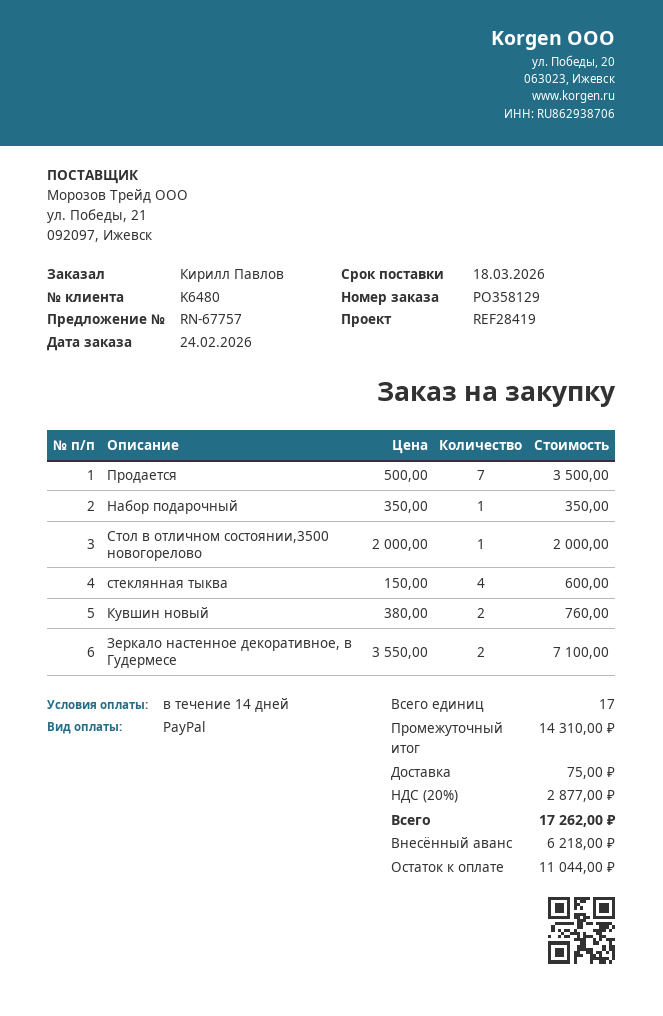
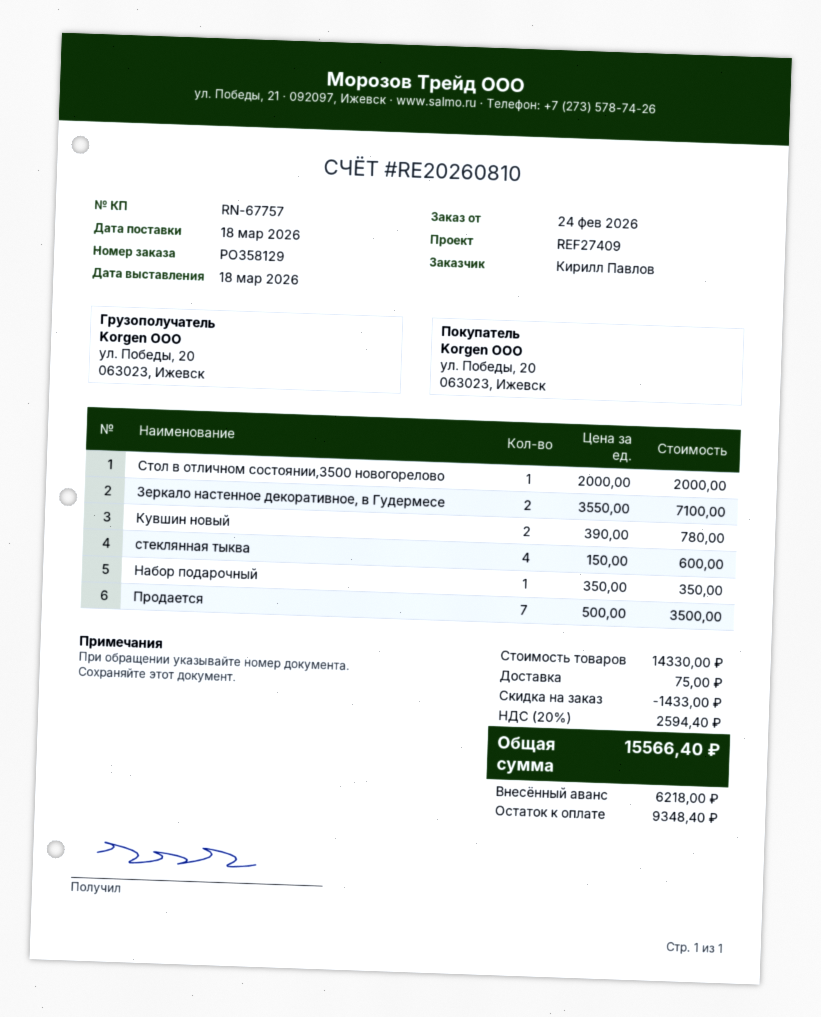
reference: REF28419 -> REF27409
Кувшин новый: 2 x 380.00 = 760.00 -> 2 x 390.00 = 780.00
subtotal: 14310.00 -> 14330.00
discount: none -> 1433.00
tax: 20% = 2877.00 -> 20% = 2594.40
total: 17262.00 -> 15566.40
balance: 11044.00 -> 9348.40

